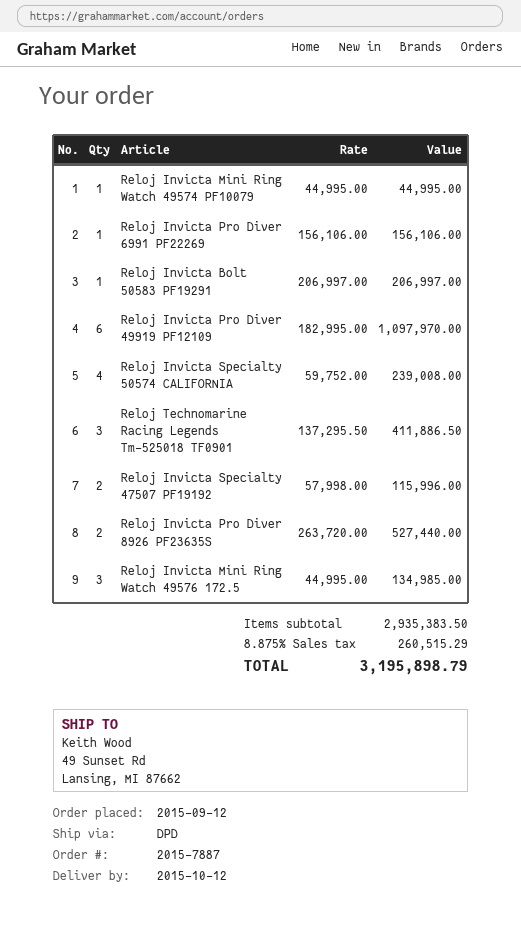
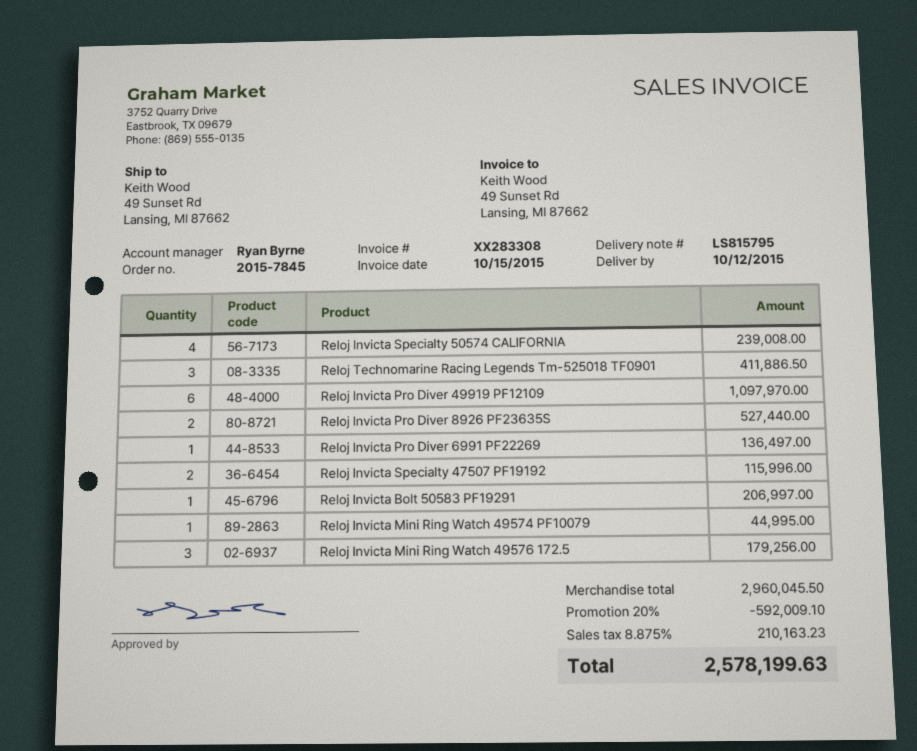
order number: 2015-7887 -> 2015-7845
Reloj Invicta Pro Diver 6991 PF22269: 1 for 156106.00 -> 1 for 136497.00
Reloj Invicta Mini Ring Watch 49576 172.5: 3 for 134985.00 -> 3 for 179256.00
subtotal: 2935383.50 -> 2960045.50
discount: none -> 20% = 592009.10
tax: 8.875% = 260515.29 -> 8.875% = 210163.23
total: 3195898.79 -> 2578199.63

